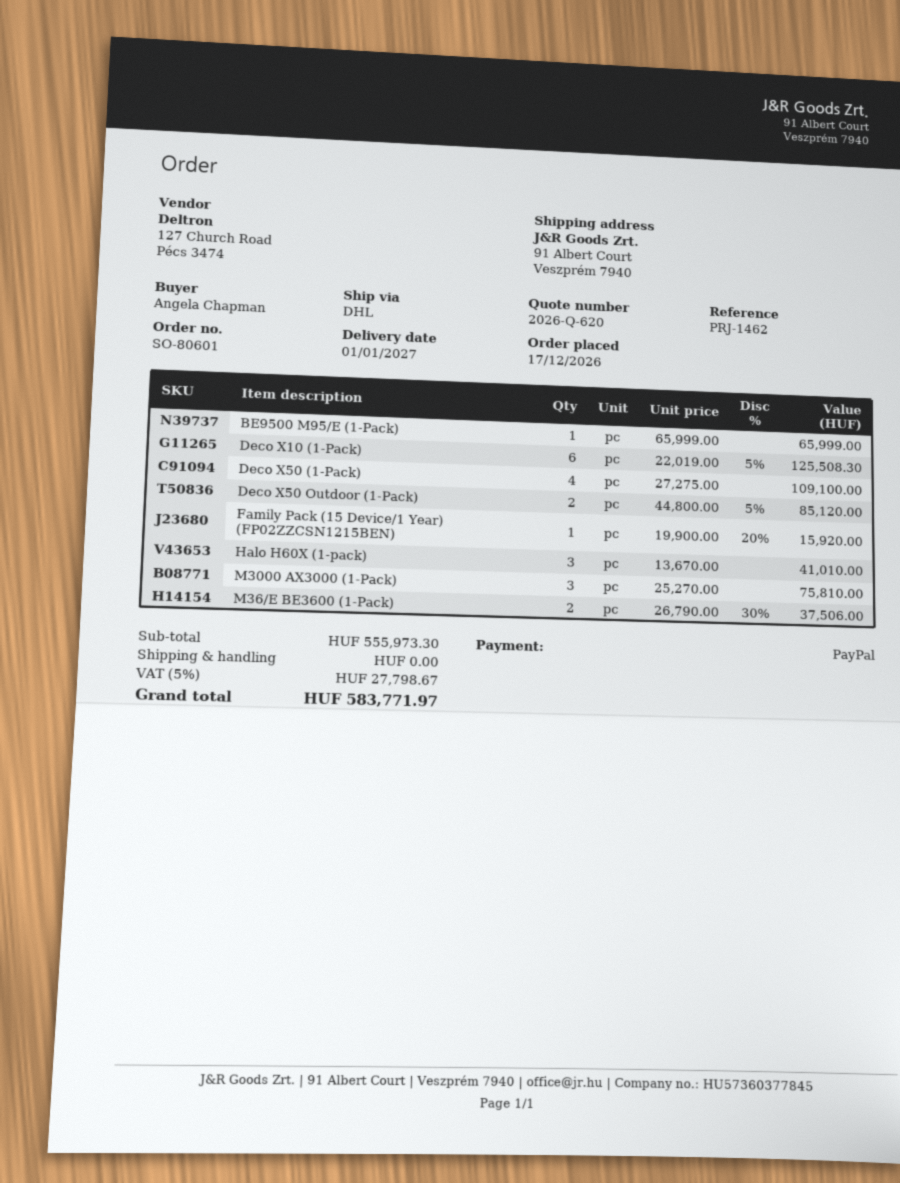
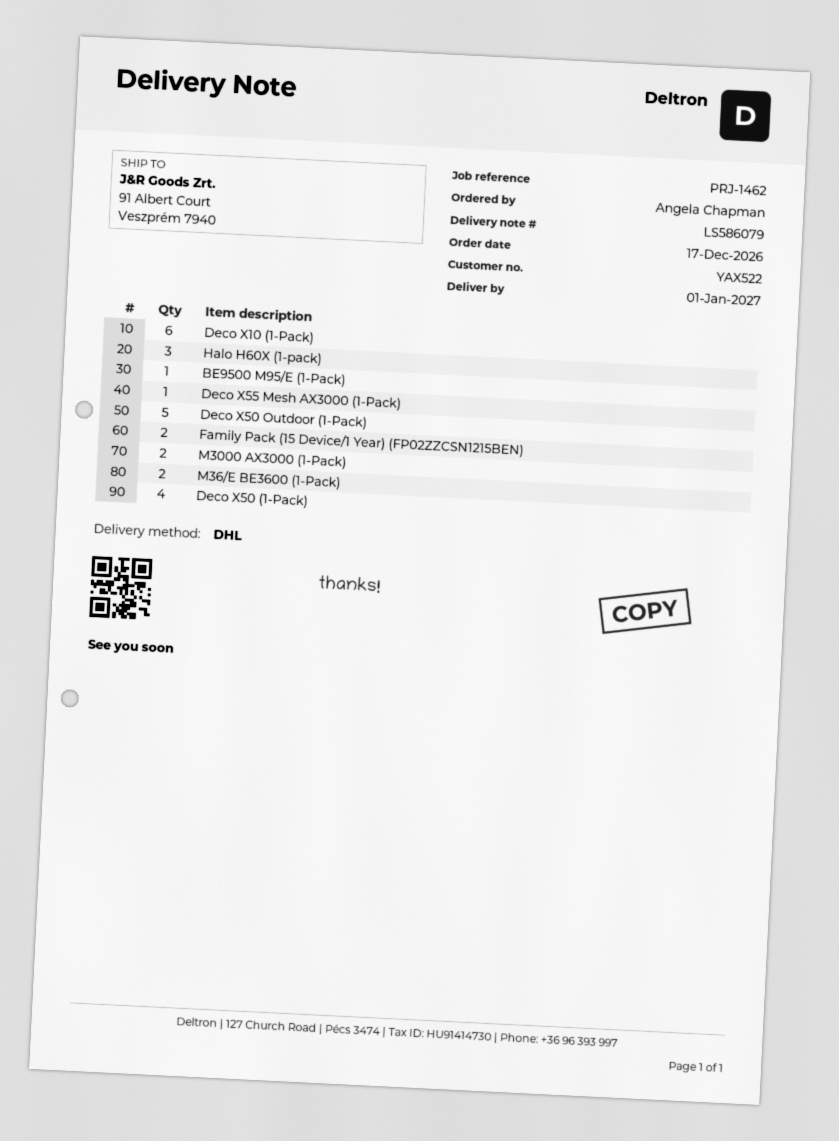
Deco X50 Outdoor (1-Pack): 2 -> 5
Family Pack (15 Device/1 Year) (FP02ZZCSN1215BEN): 1 -> 2
M3000 AX3000 (1-Pack): 3 -> 2
Deco X55 Mesh AX3000 (1-Pack): none -> 1

